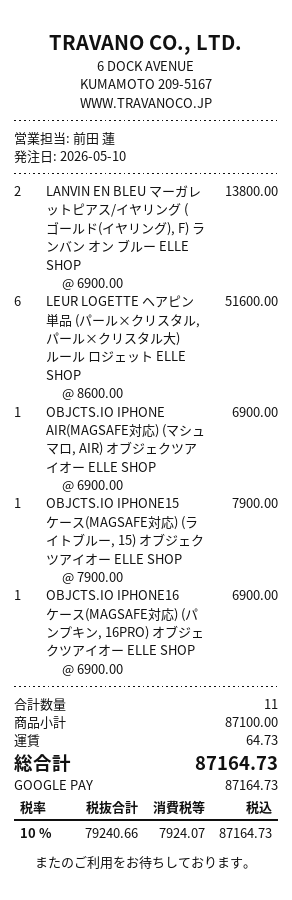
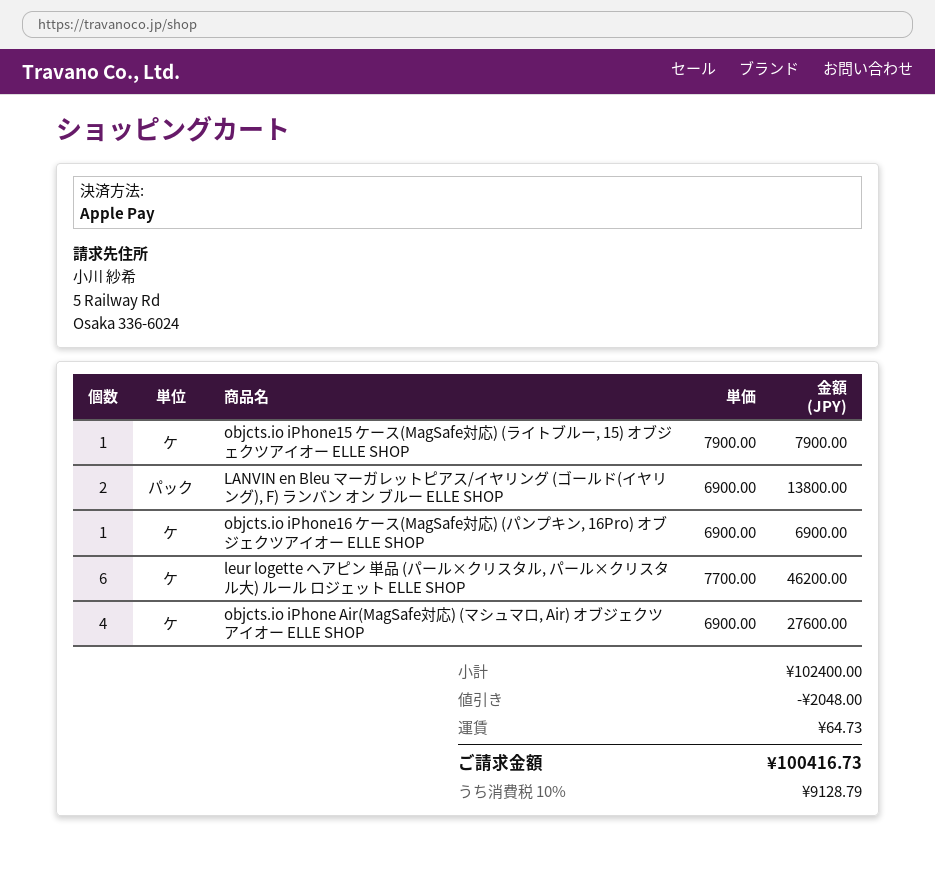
payment method: Google Pay -> Apple Pay
LEUR LOGETTE ヘアピン 単品 (パール×クリスタル, パール×クリスタル大) ルール ロジェット ELLE SHOP: 6 x 8600.00 = 51600.00 -> 6 x 7700.00 = 46200.00
OBJCTS.IO IPHONE AIR(MAGSAFE対応) (マシュマロ, AIR) オブジェクツアイオー ELLE SHOP: 1 x 6900.00 = 6900.00 -> 4 x 6900.00 = 27600.00
subtotal: 87100.00 -> 102400.00
discount: none -> 2048.00
tax: 10% = 7924.07 -> 10% = 9128.79
total: 87164.73 -> 100416.73

